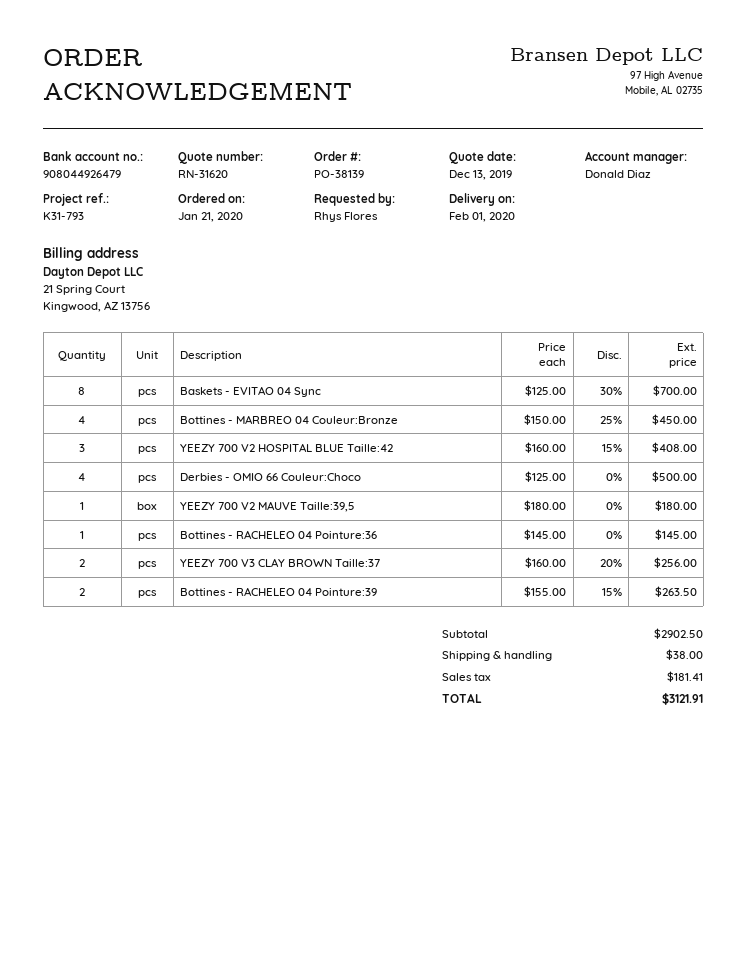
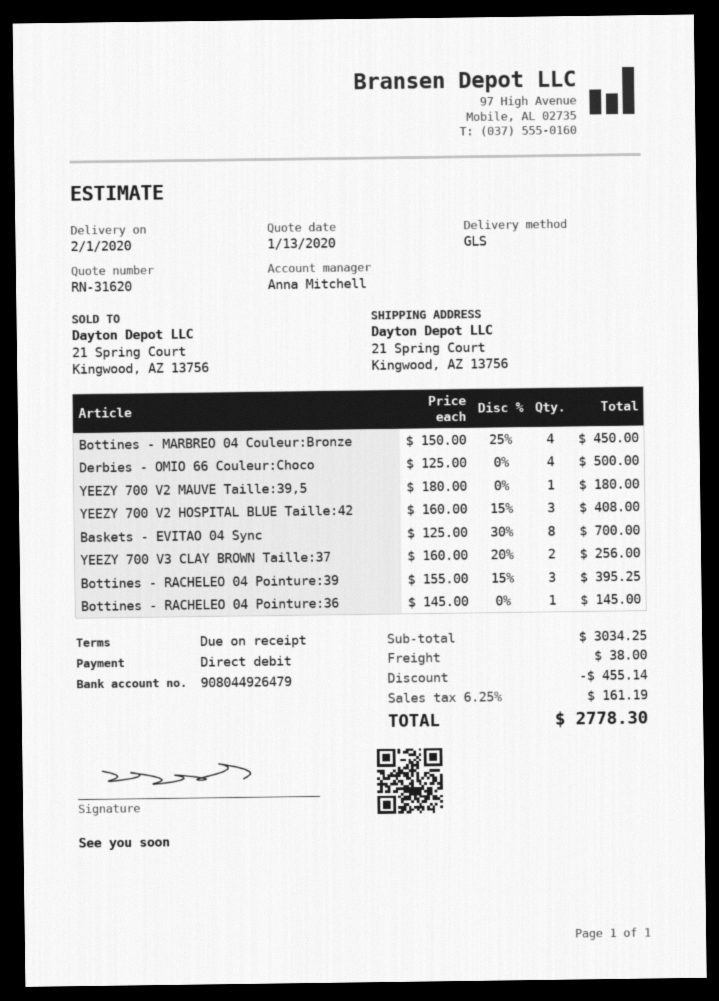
quote date: 2019-12-13 -> 2020-01-13
sales rep: Donald Diaz -> Anna Mitchell
Bottines - RACHELEO 04 Pointure:39: 2 x 155.00 - 15% = 263.50 -> 3 x 155.00 - 15% = 395.25
subtotal: 2902.50 -> 3034.25
discount: none -> 455.14
tax: 181.41 -> 161.19
total: 3121.91 -> 2778.30

